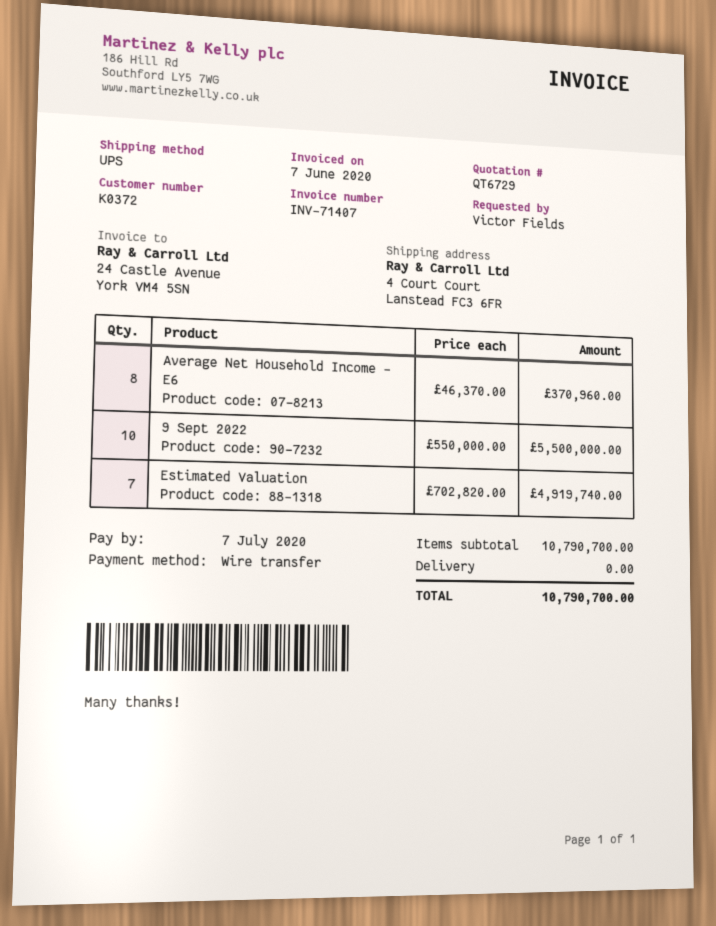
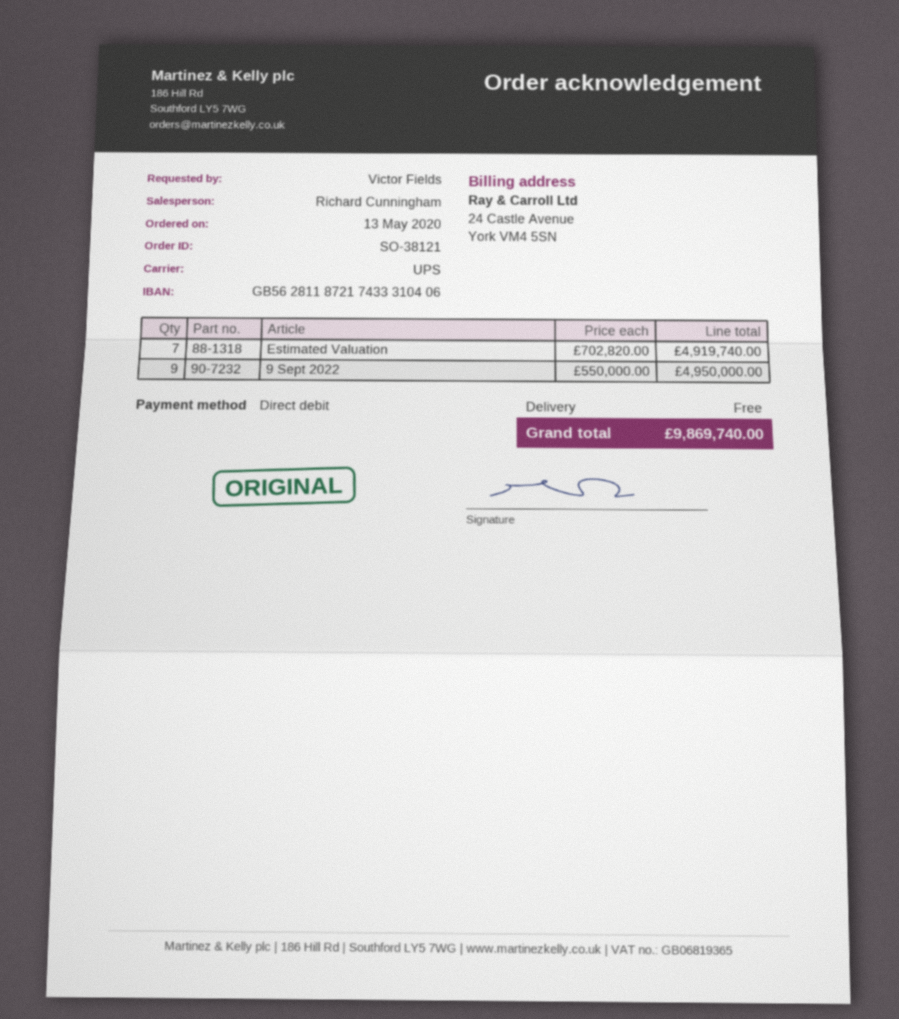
payment method: bank transfer -> direct debit
Average Net Household Income - E6: 8 x 46370.00 = 370960.00 -> none
9 Sept 2022: 10 x 550000.00 = 5500000.00 -> 9 x 550000.00 = 4950000.00
total: 10790700.00 -> 9869740.00

